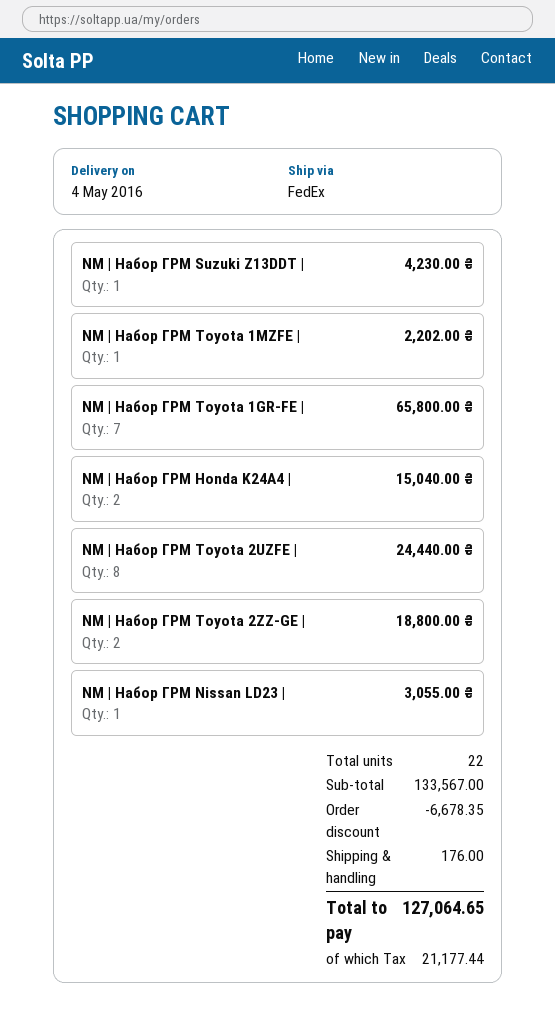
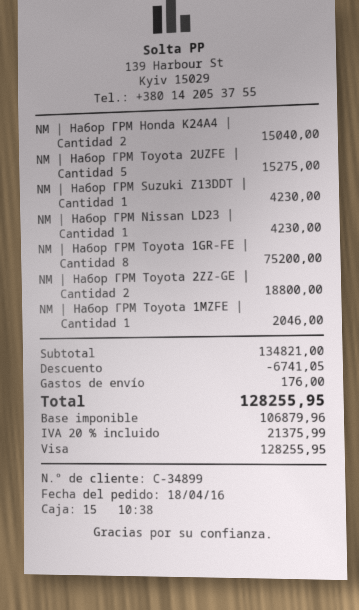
NM | Набор ГРМ Toyota 1MZFE |: 1 for 2202.00 -> 1 for 2046.00
NM | Набор ГРМ Toyota 1GR-FE |: 7 for 65800.00 -> 8 for 75200.00
NM | Набор ГРМ Toyota 2UZFE |: 8 for 24440.00 -> 5 for 15275.00
NM | Набор ГРМ Nissan LD23 |: 1 for 3055.00 -> 1 for 4230.00
subtotal: 133567.00 -> 134821.00
discount: 6678.35 -> 6741.05
tax: 21177.44 -> 21375.99
total: 127064.65 -> 128255.95

